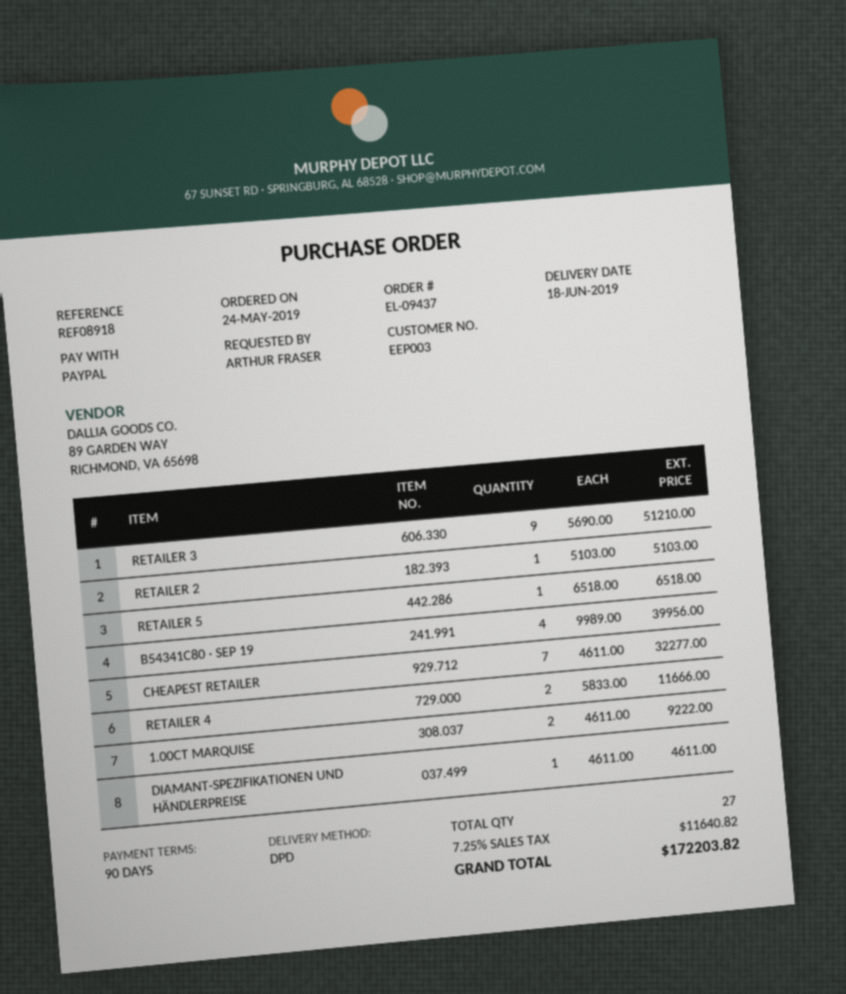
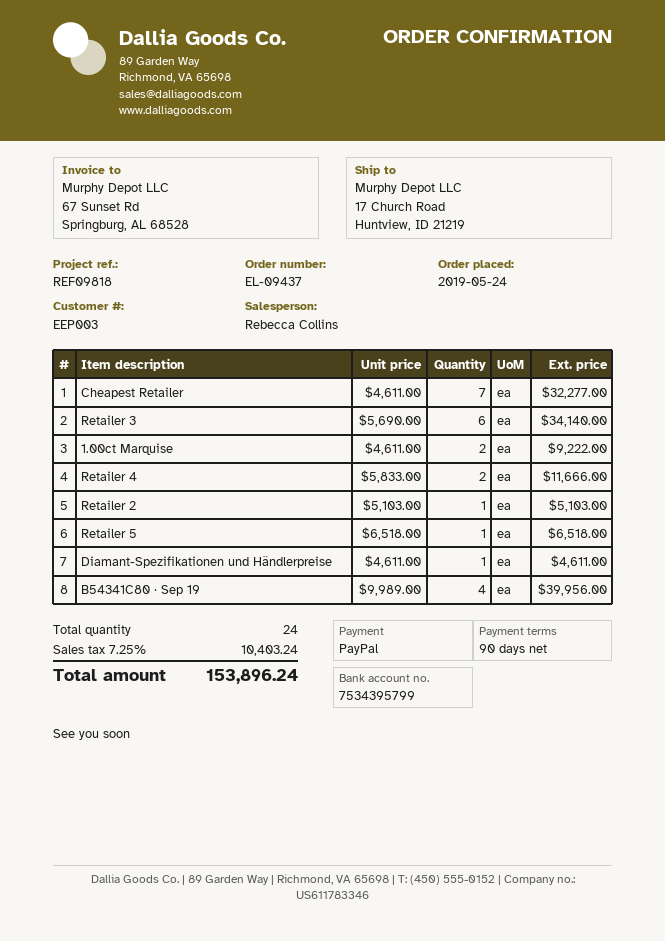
reference: REF08918 -> REF09818
RETAILER 3: 9 x 5690.00 = 51210.00 -> 6 x 5690.00 = 34140.00
total quantity: 27 -> 24
tax: 7.25% = 11640.82 -> 7.25% = 10403.24
total: 172203.82 -> 153896.24

